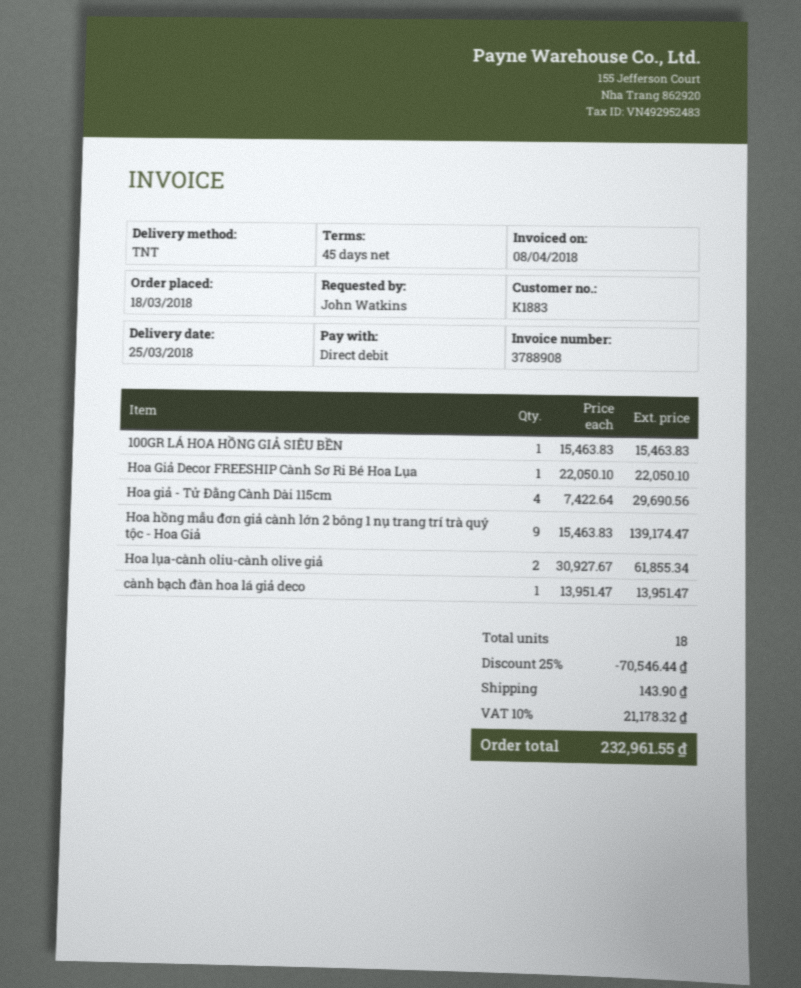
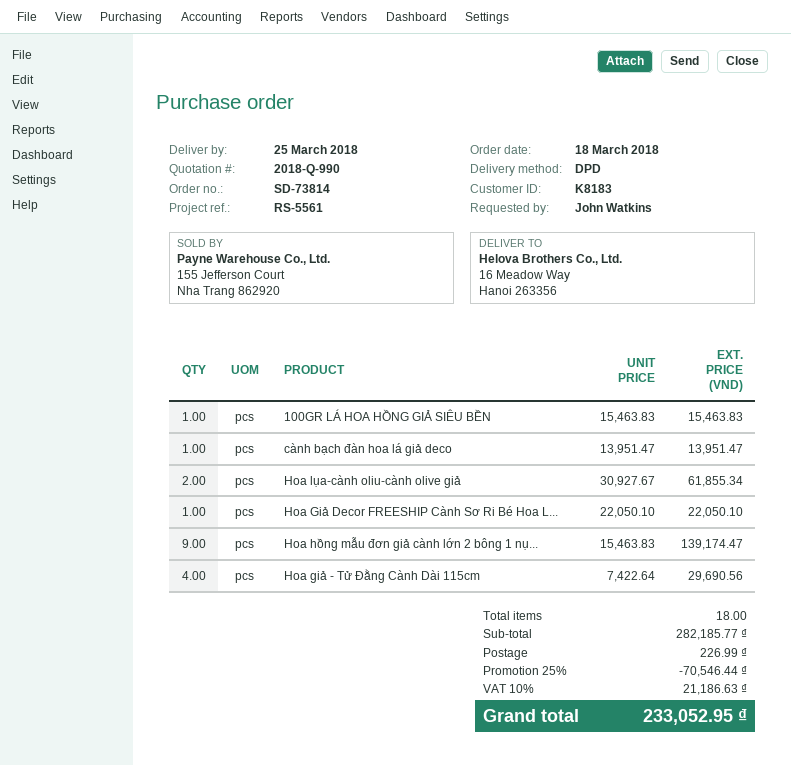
customer number: K1883 -> K8183
shipping method: TNT -> DPD
shipping: 143.90 -> 226.99
tax: 10% = 21178.32 -> 10% = 21186.63
total: 232961.55 -> 233052.95

